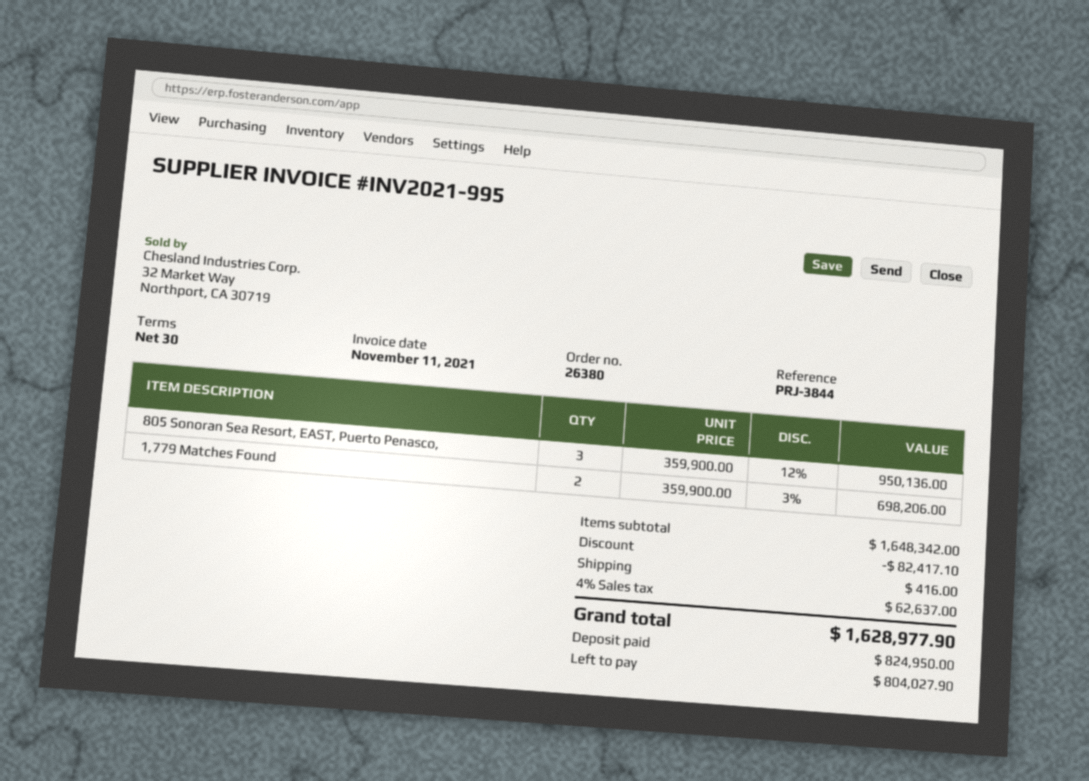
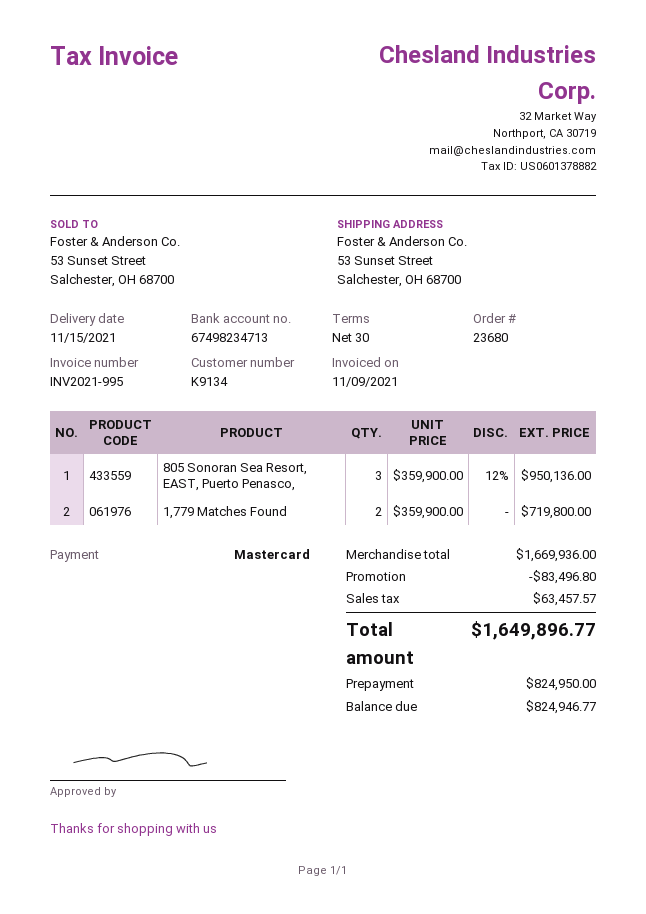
order number: 26380 -> 23680
invoice date: 2021-11-11 -> 2021-11-09
1,779 Matches Found: 2 x 359900.00 - 3% = 698206.00 -> 2 x 359900.00 = 719800.00
subtotal: 1648342.00 -> 1669936.00
discount: 82417.10 -> 83496.80
shipping: 416.00 -> none
tax: 62637.00 -> 63457.57
total: 1628977.90 -> 1649896.77
balance: 804027.90 -> 824946.77

